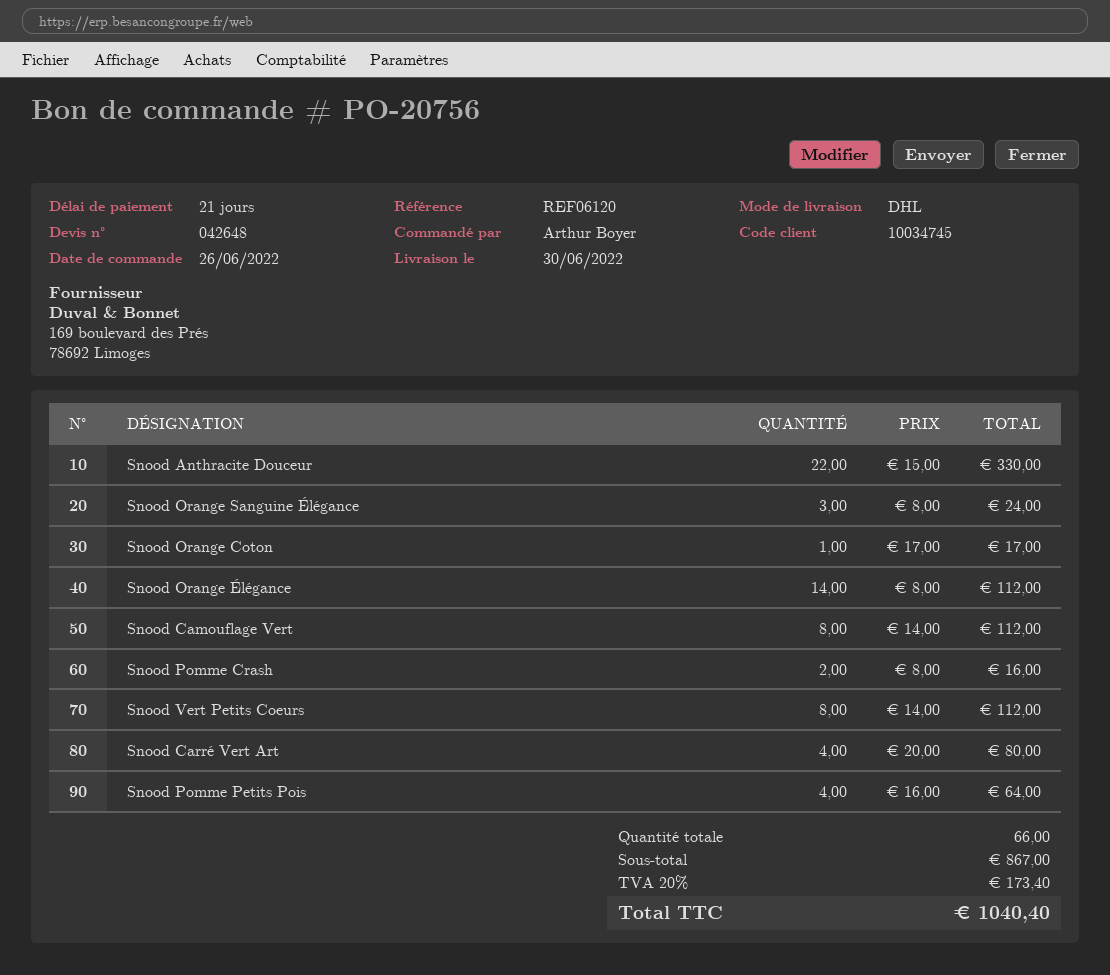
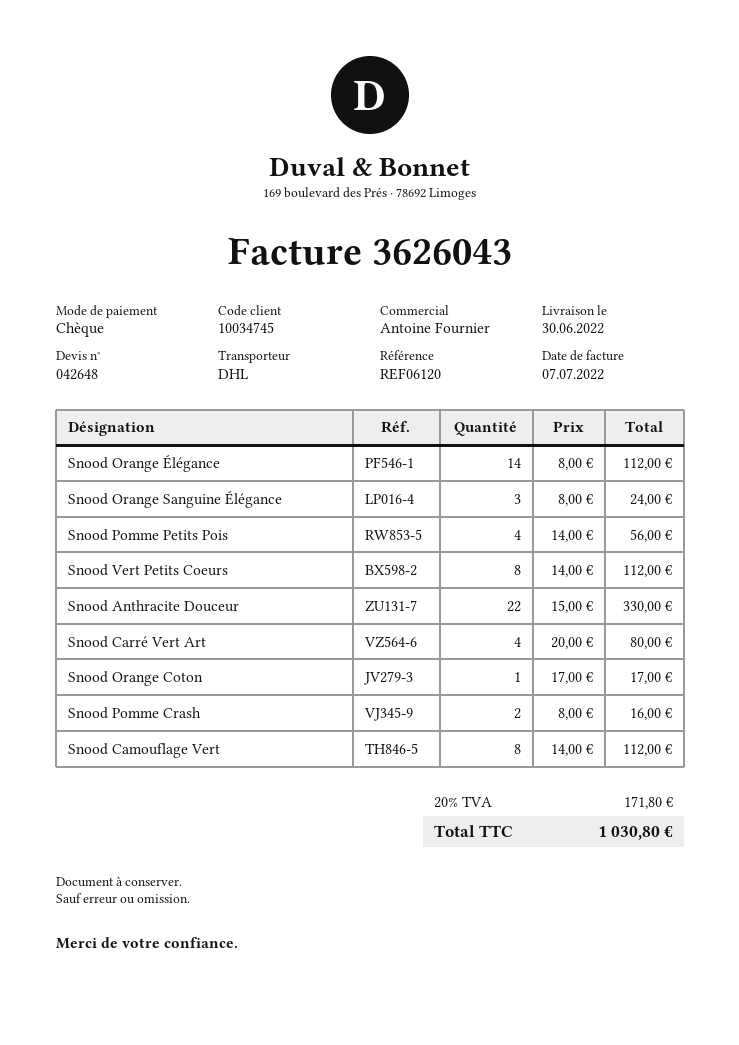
Snood Pomme Petits Pois: 4 x 16.00 = 64.00 -> 4 x 14.00 = 56.00
tax: 20% = 173.40 -> 20% = 171.80
total: 1040.40 -> 1030.80

